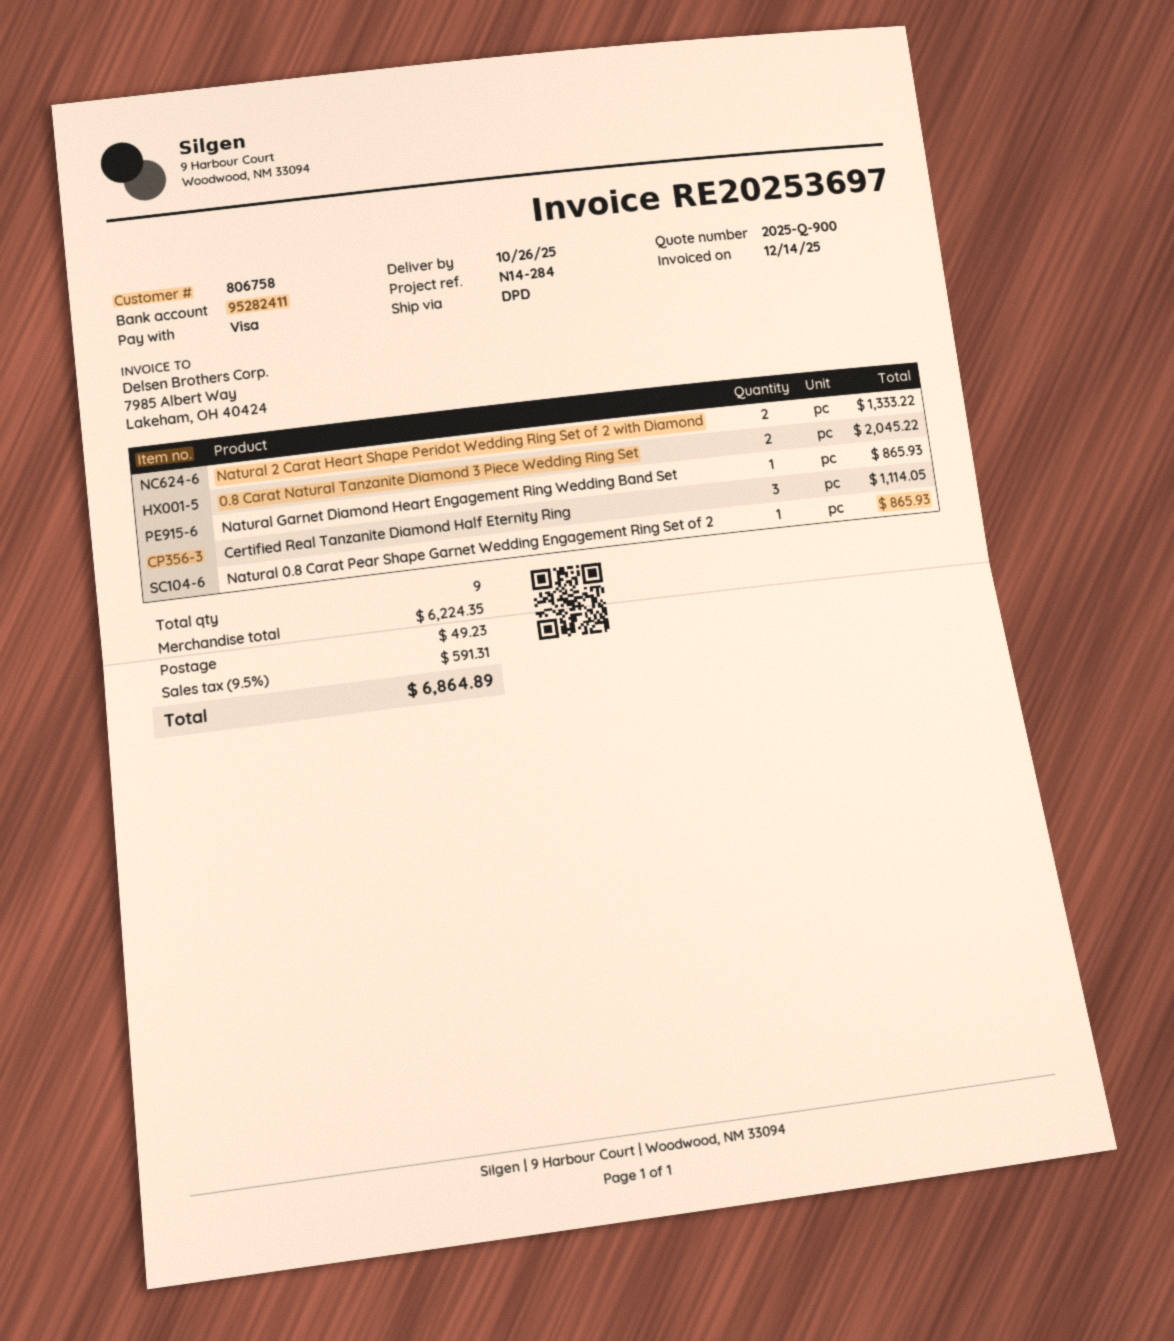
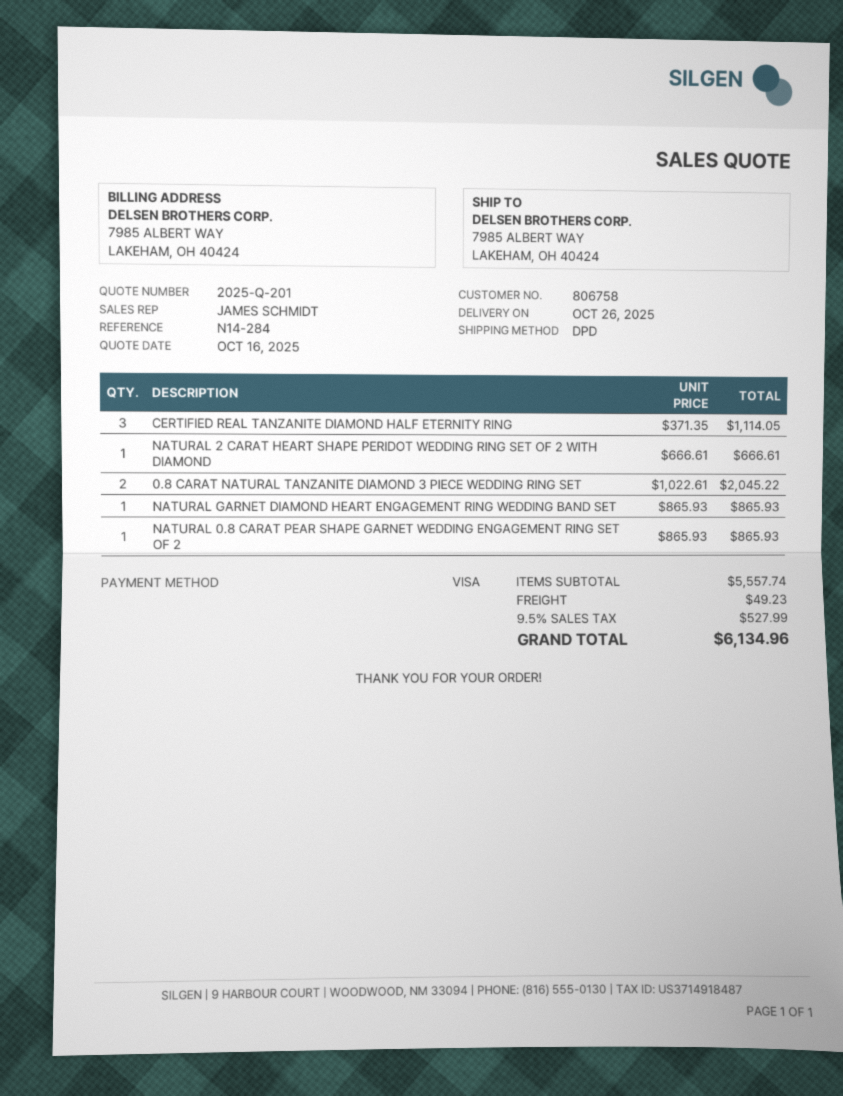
quote number: 2025-Q-900 -> 2025-Q-201
Natural 2 Carat Heart Shape Peridot Wedding Ring Set of 2 with Diamond: 2 for 1333.22 -> 1 for 666.61
subtotal: 6224.35 -> 5557.74
tax: 9.5% = 591.31 -> 9.5% = 527.99
total: 6864.89 -> 6134.96

